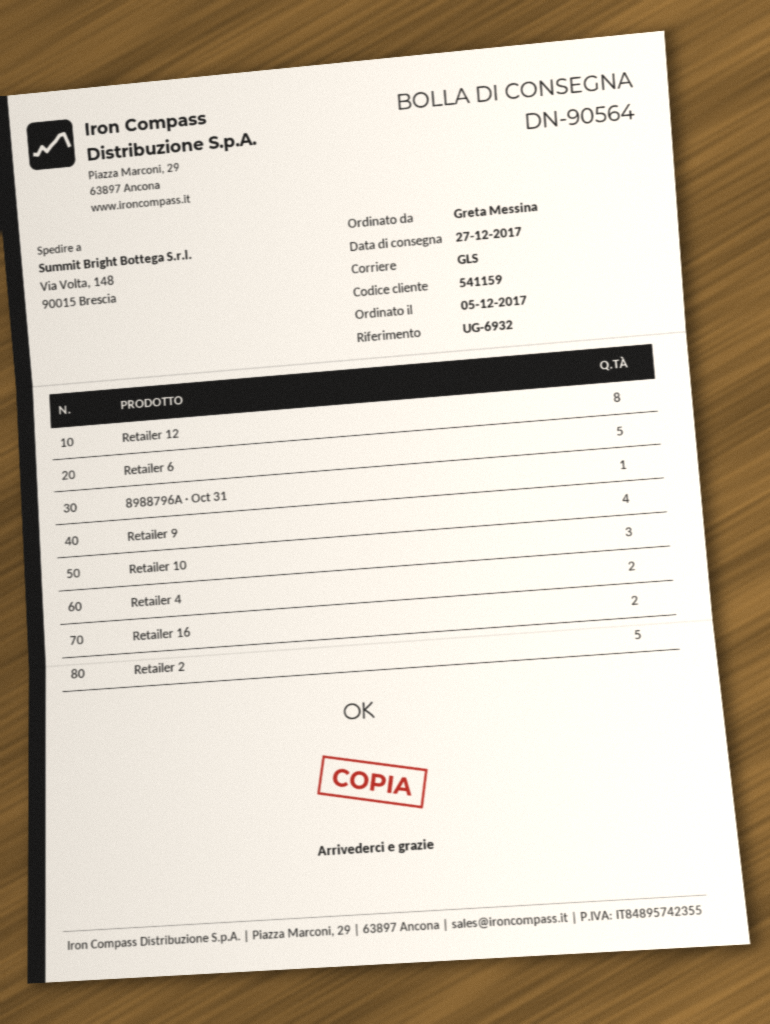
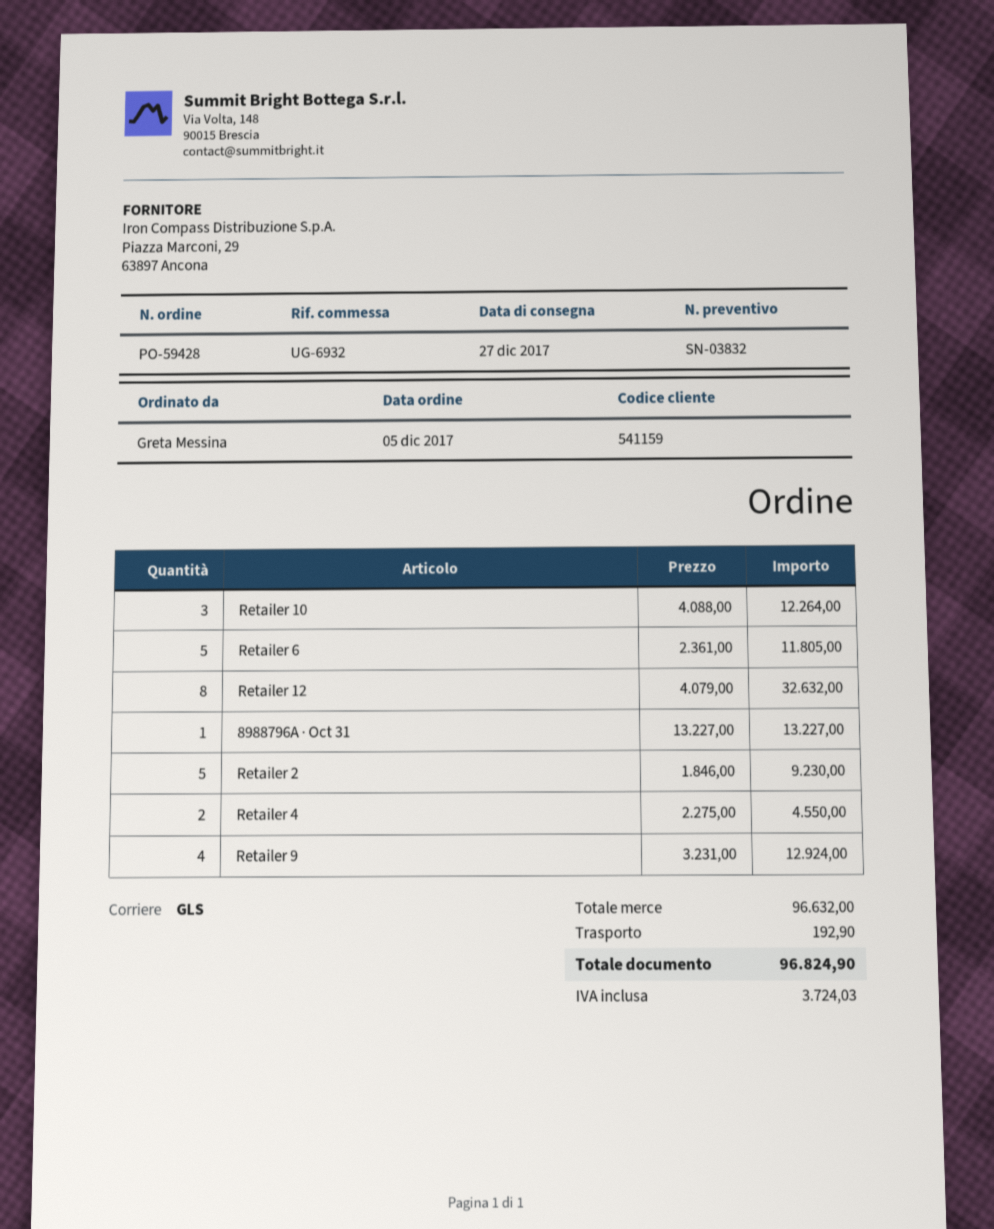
Retailer 16: 2 -> none

